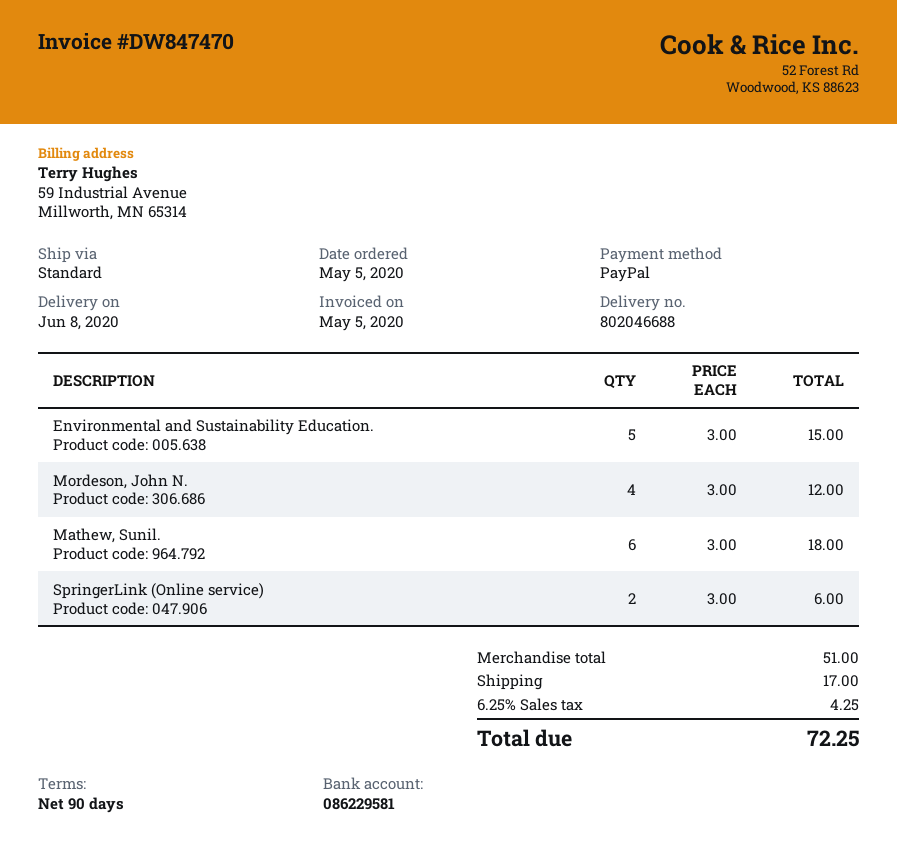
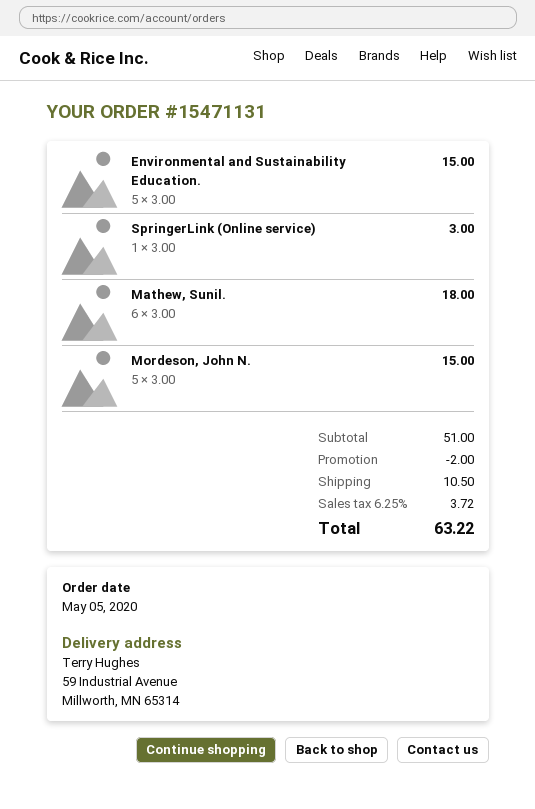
Mordeson, John N.: 4 x 3.00 = 12.00 -> 5 x 3.00 = 15.00
SpringerLink (Online service): 2 x 3.00 = 6.00 -> 1 x 3.00 = 3.00
discount: none -> 2.00
shipping: 17.00 -> 10.50
tax: 6.25% = 4.25 -> 6.25% = 3.72
total: 72.25 -> 63.22

